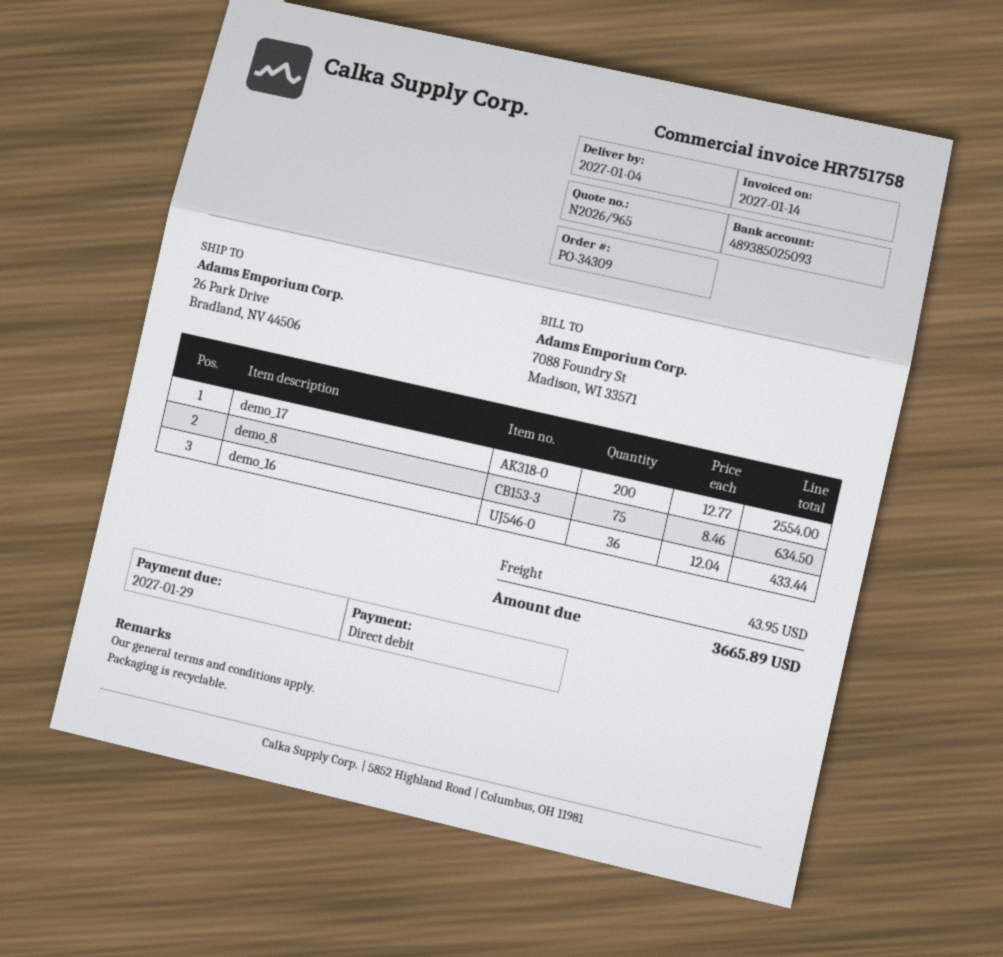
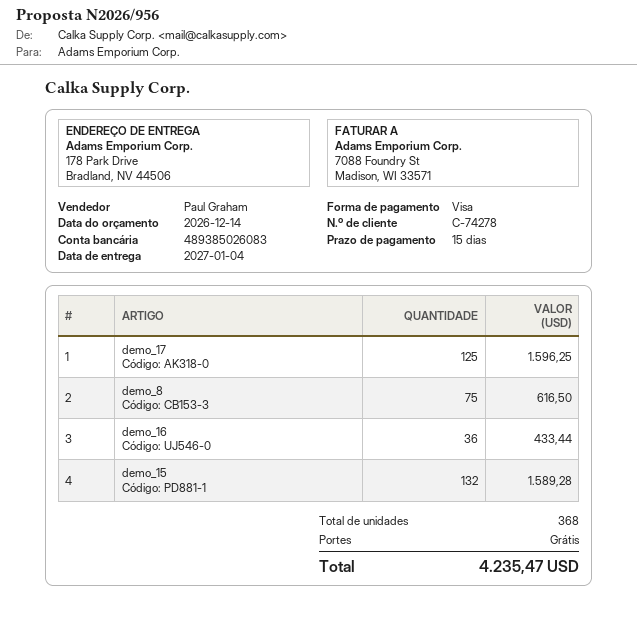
quote number: N2026/965 -> N2026/956
payment method: direct debit -> Visa
bank account: 489385025093 -> 489385026083
ship to: 26 Park Drive, Bradland, NV 44506 -> 178 Park Drive, Bradland, NV 44506
demo_17: 200 for 2554.00 -> 125 for 1596.25
demo_8: 75 for 634.50 -> 75 for 616.50
demo_15: none -> 132 for 1589.28
shipping: 43.95 -> 0.00
total: 3665.89 -> 4235.47

